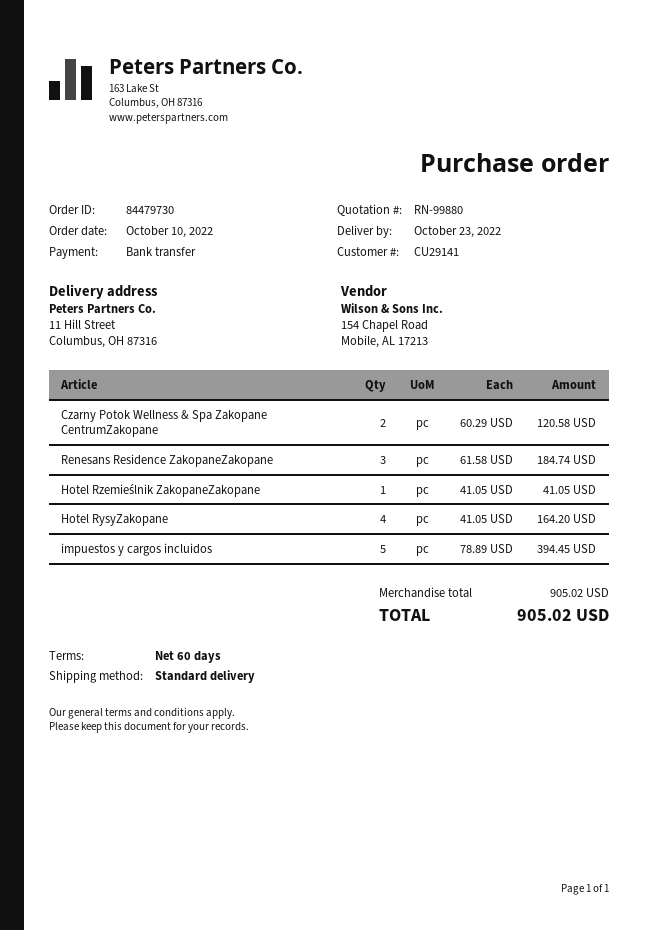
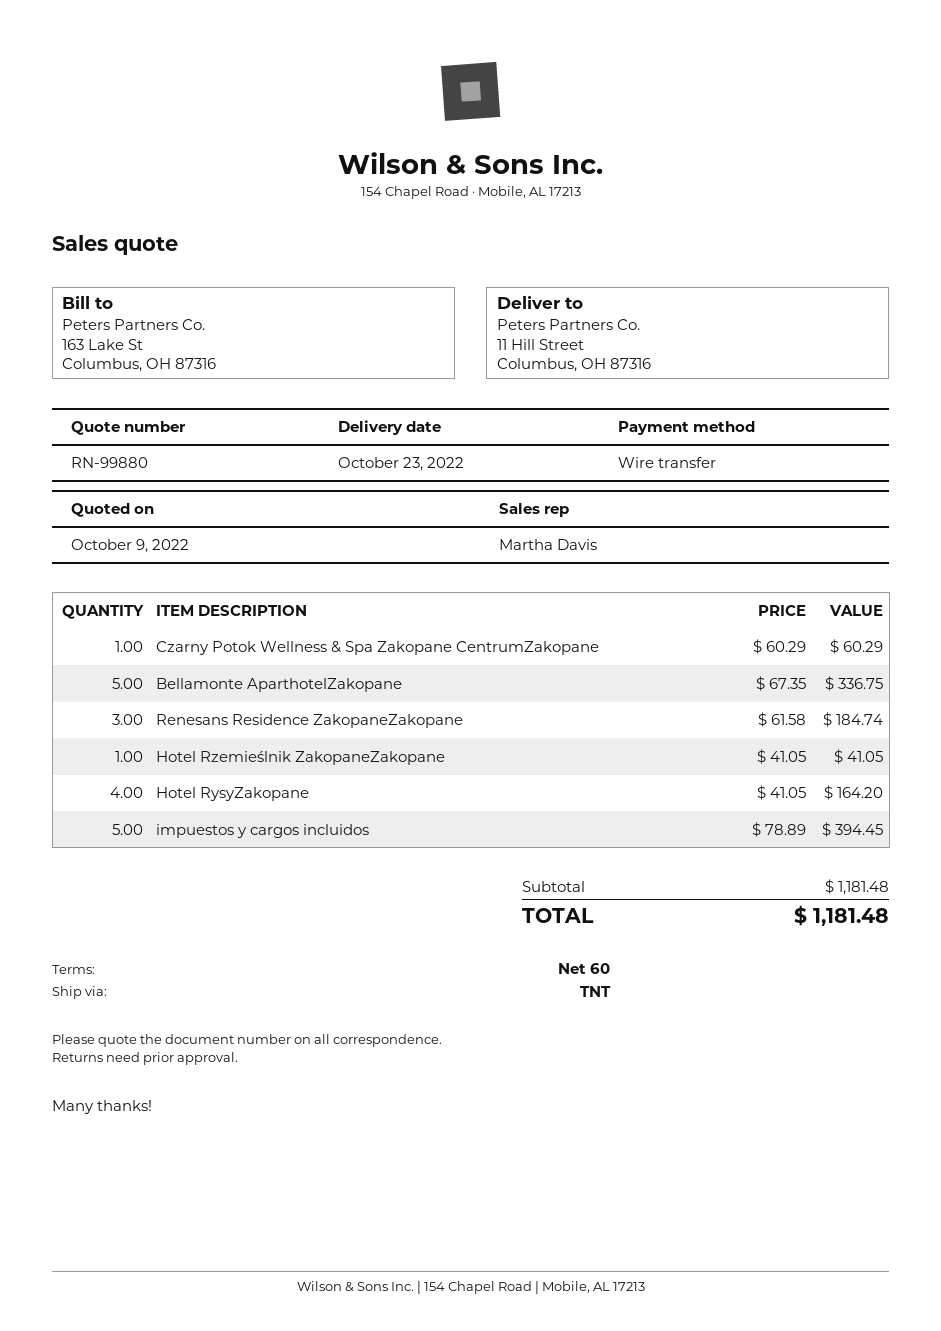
shipping method: standard -> TNT
Czarny Potok Wellness & Spa Zakopane CentrumZakopane: 2 x 60.29 = 120.58 -> 1 x 60.29 = 60.29
Bellamonte AparthotelZakopane: none -> 5 x 67.35 = 336.75
subtotal: 905.02 -> 1181.48
total: 905.02 -> 1181.48

